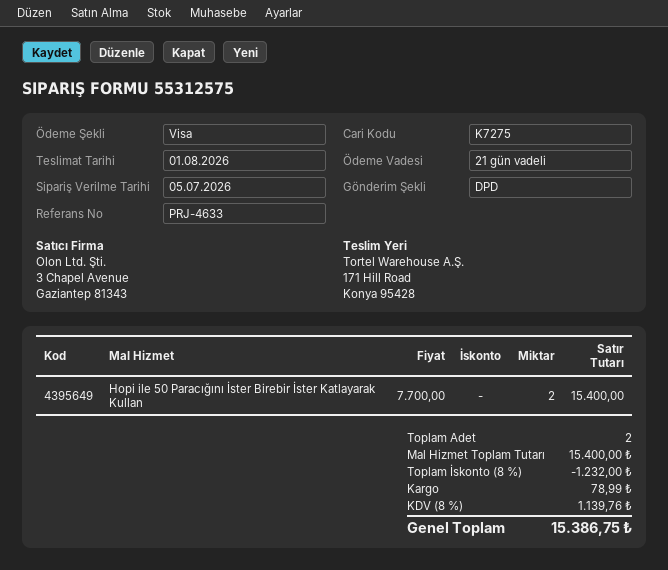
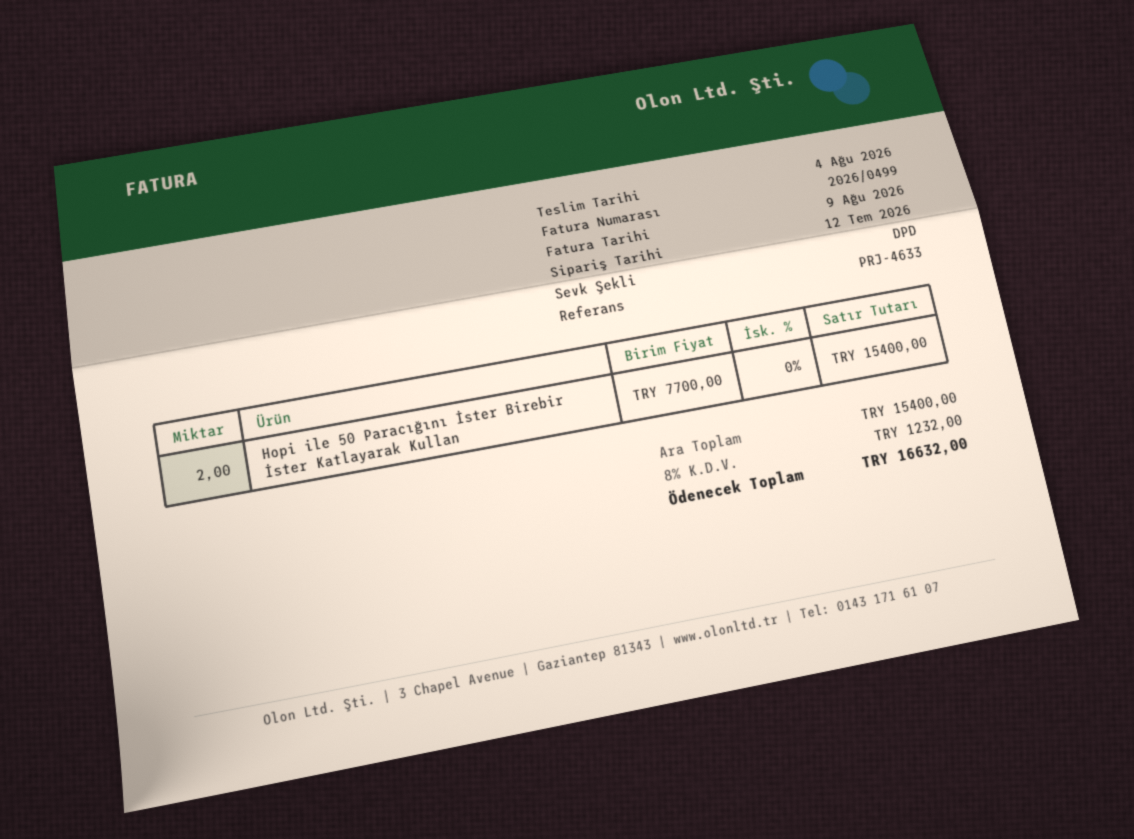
order date: 2026-07-05 -> 2026-07-12
delivery date: 2026-08-01 -> 2026-08-04
discount: 8% = 1232.00 -> none
shipping: 78.99 -> none
tax: 8% = 1139.76 -> 8% = 1232.00
total: 15386.75 -> 16632.00

